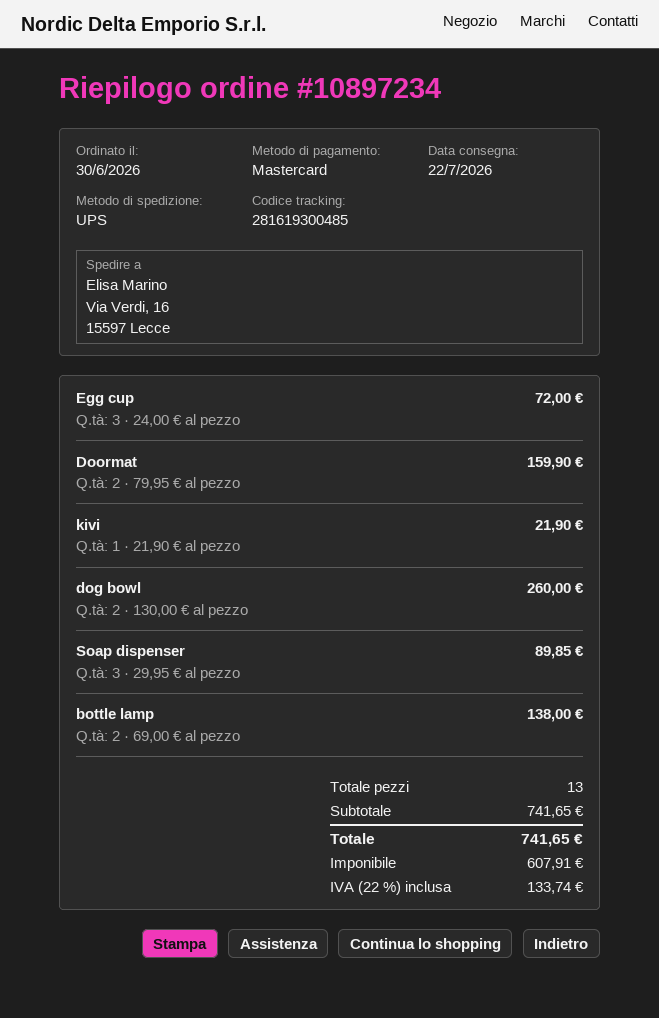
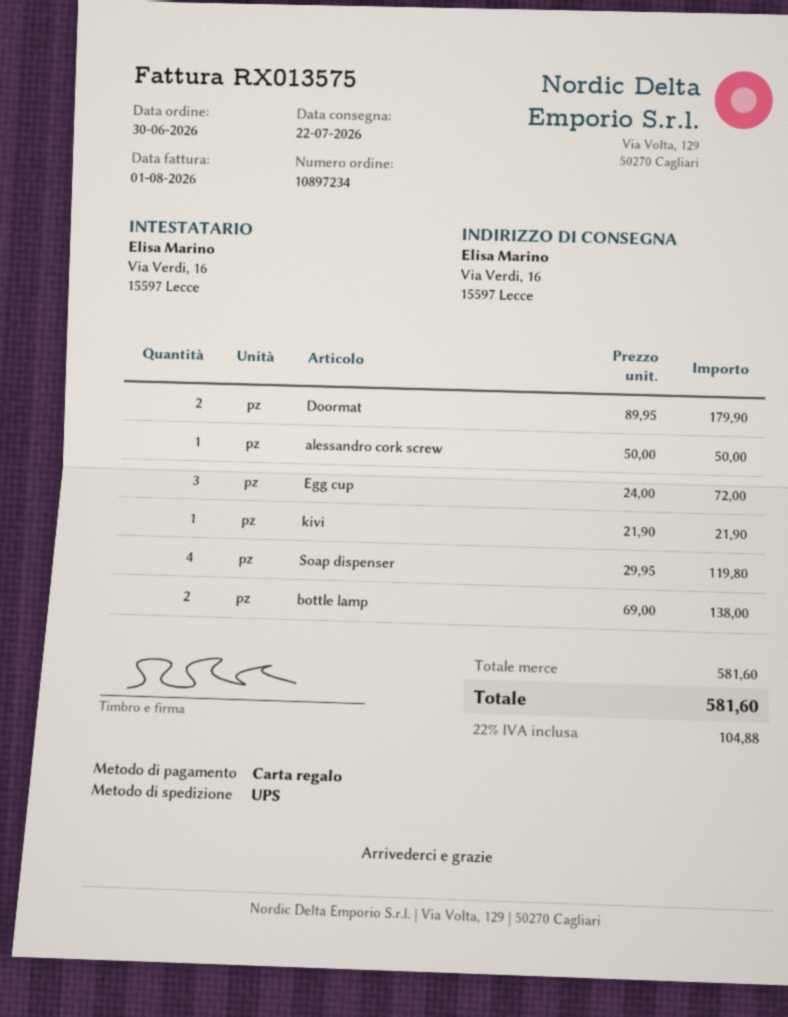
payment method: Mastercard -> gift card
Doormat: 2 x 79.95 = 159.90 -> 2 x 89.95 = 179.90
dog bowl: 2 x 130.00 = 260.00 -> none
Soap dispenser: 3 x 29.95 = 89.85 -> 4 x 29.95 = 119.80
alessandro cork screw: none -> 1 x 50.00 = 50.00
subtotal: 741.65 -> 581.60
tax: 22% = 133.74 -> 22% = 104.88
total: 741.65 -> 581.60

